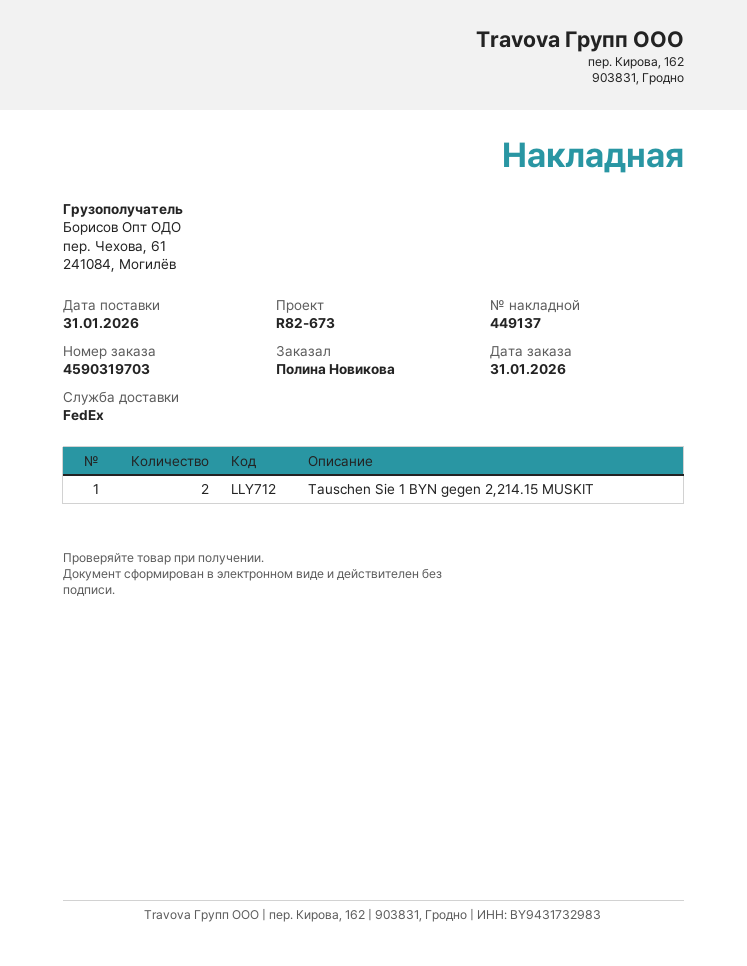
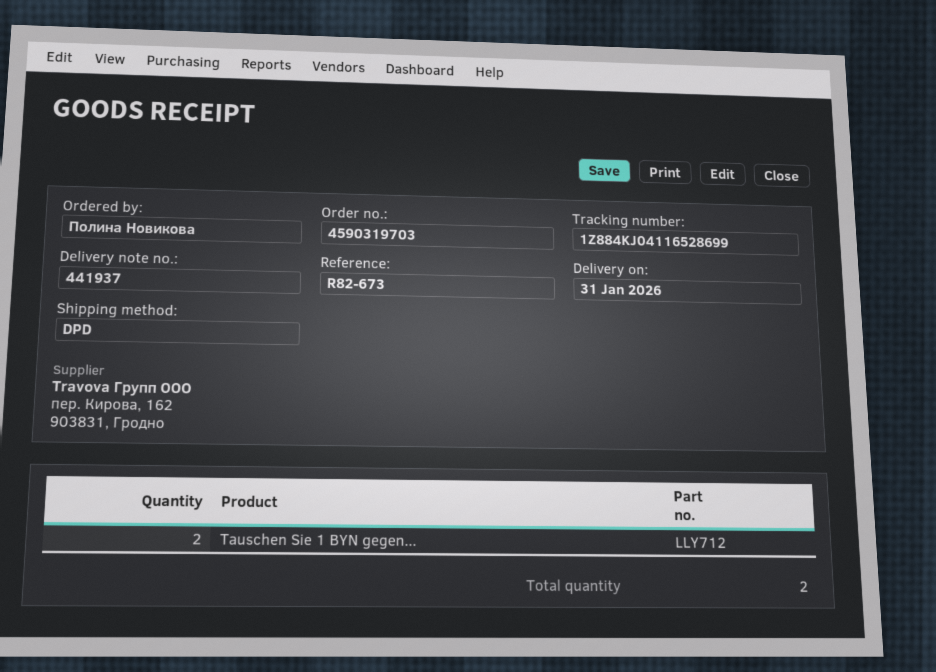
delivery note number: 449137 -> 441937
shipping method: FedEx -> DPD

